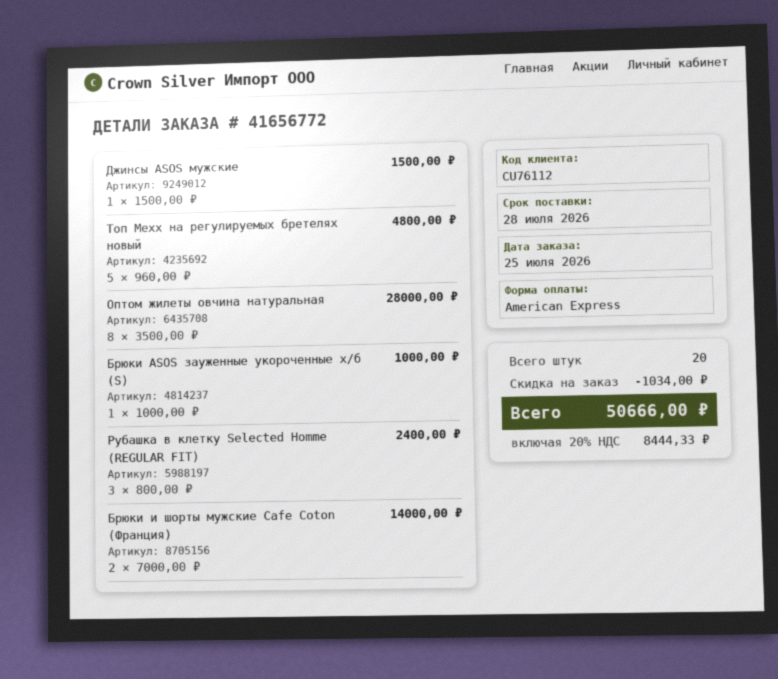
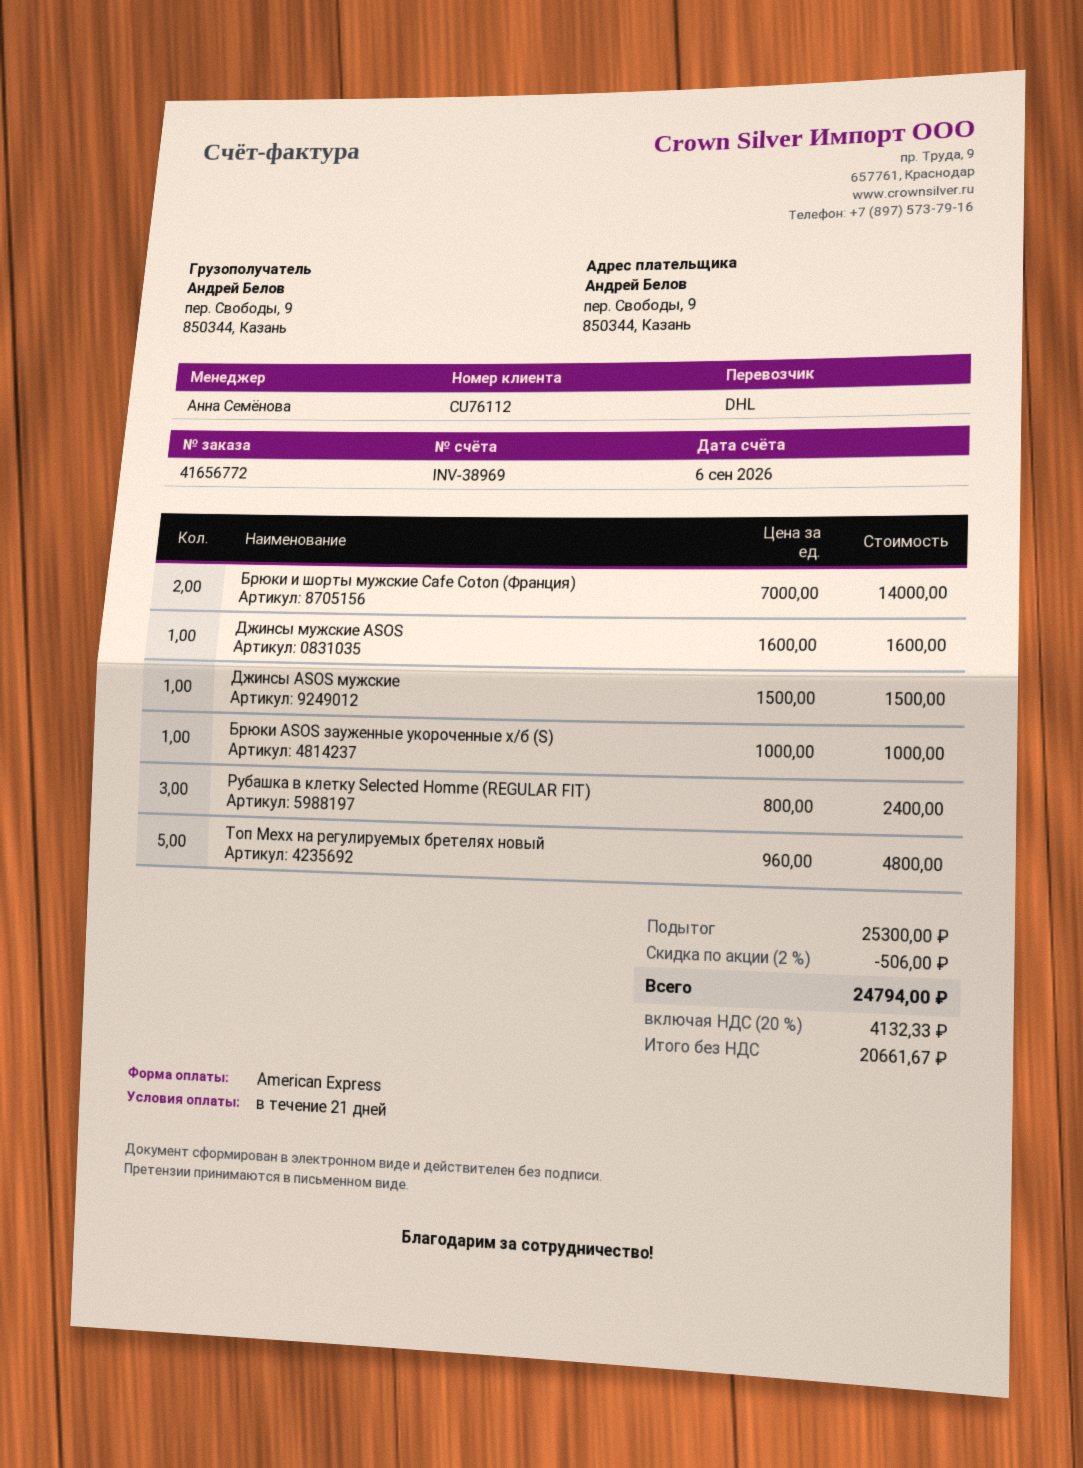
Оптом жилеты овчина натуральная: 8 x 3500.00 = 28000.00 -> none
Джинсы мужские ASOS: none -> 1 x 1600.00 = 1600.00
discount: 1034.00 -> 506.00
tax: 20% = 8444.33 -> 20% = 4132.33
total: 50666.00 -> 24794.00

